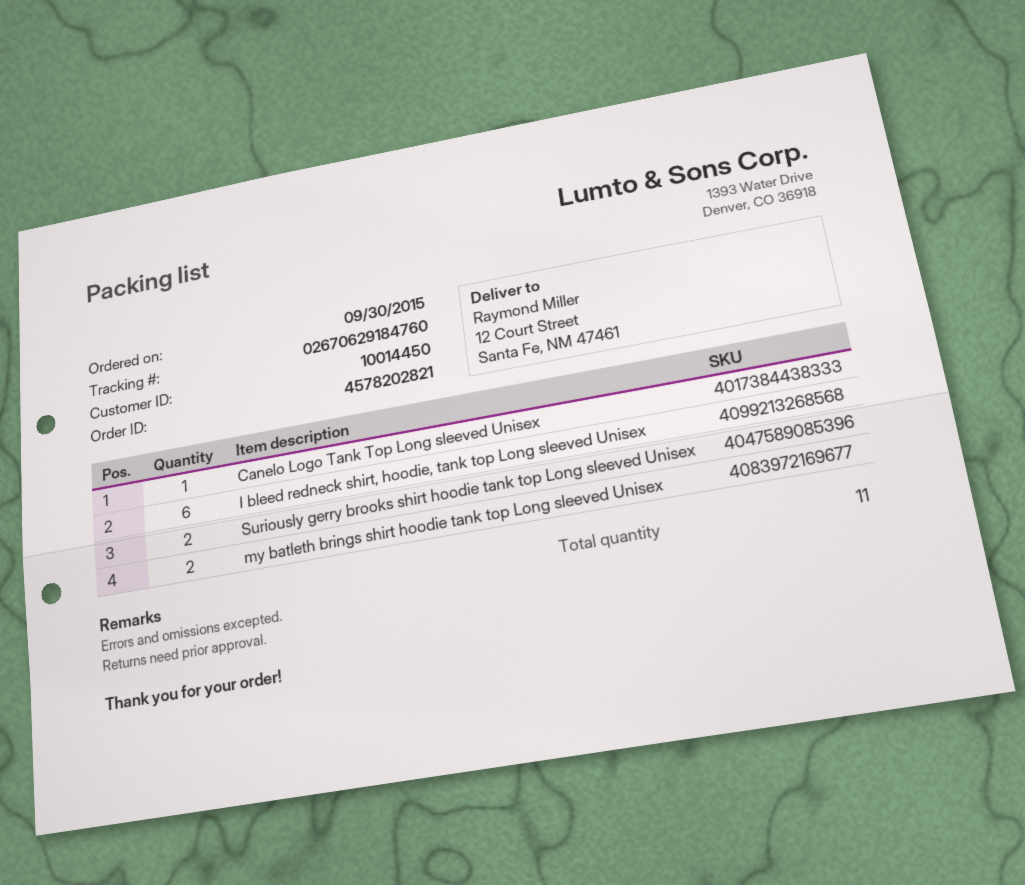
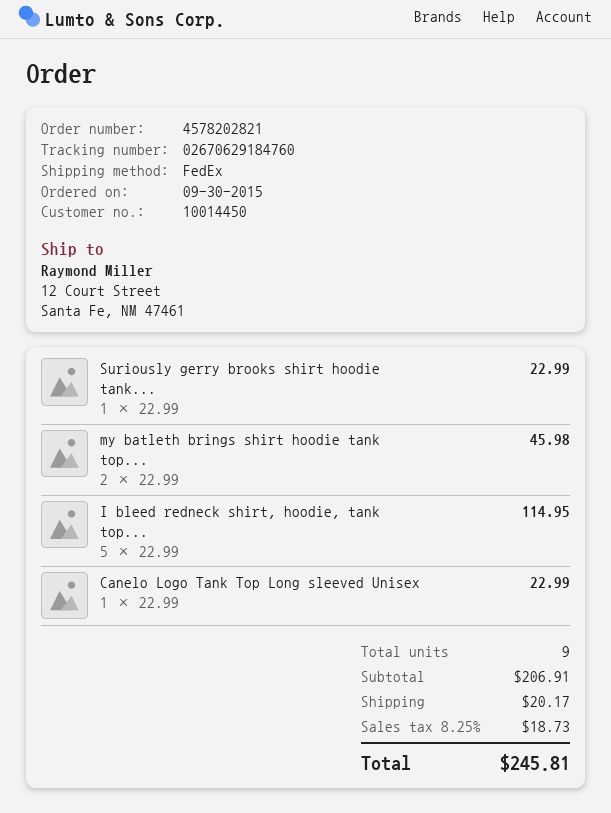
I bleed redneck shirt, hoodie, tank top Long sleeved Unisex: 6 -> 5
Suriously gerry brooks shirt hoodie tank top Long sleeved Unisex: 2 -> 1
total quantity: 11 -> 9

